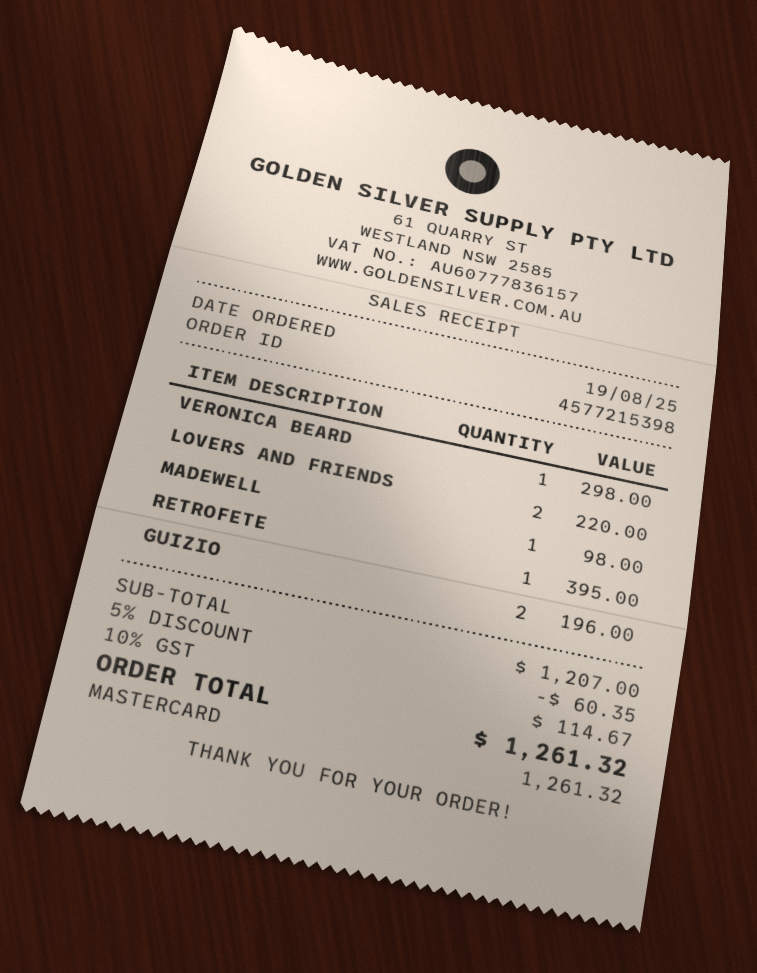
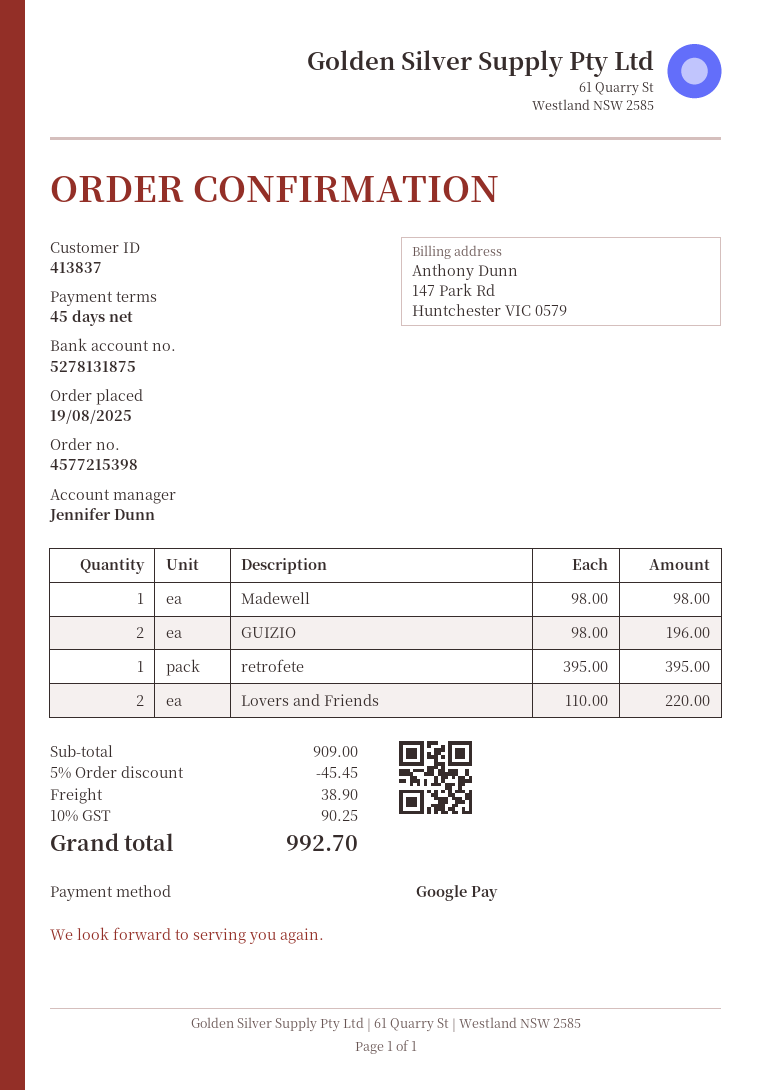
payment method: Mastercard -> Google Pay
VERONICA BEARD: 1 for 298.00 -> none
subtotal: 1207.00 -> 909.00
discount: 5% = 60.35 -> 5% = 45.45
shipping: none -> 38.90
tax: 10% = 114.67 -> 10% = 90.25
total: 1261.32 -> 992.70

